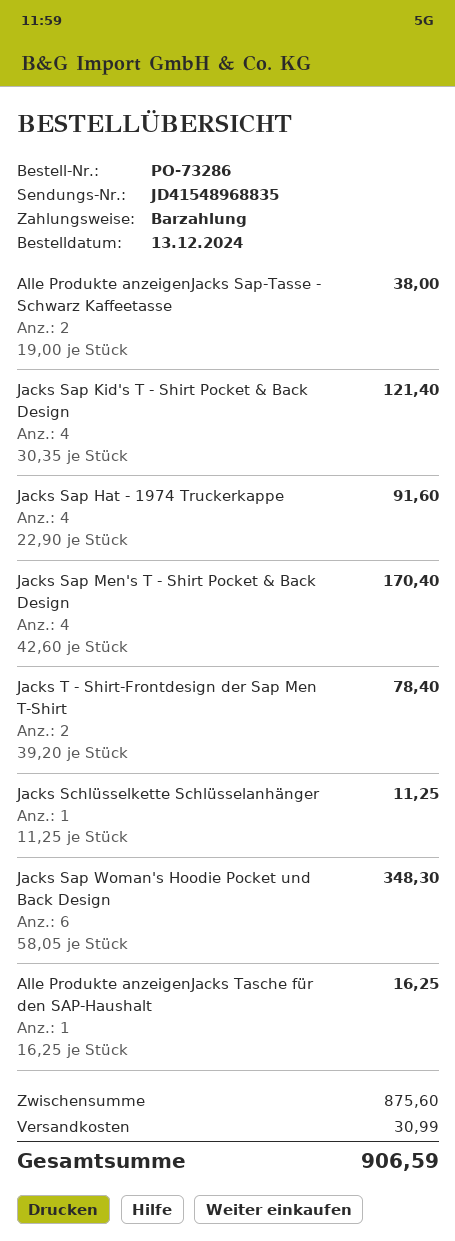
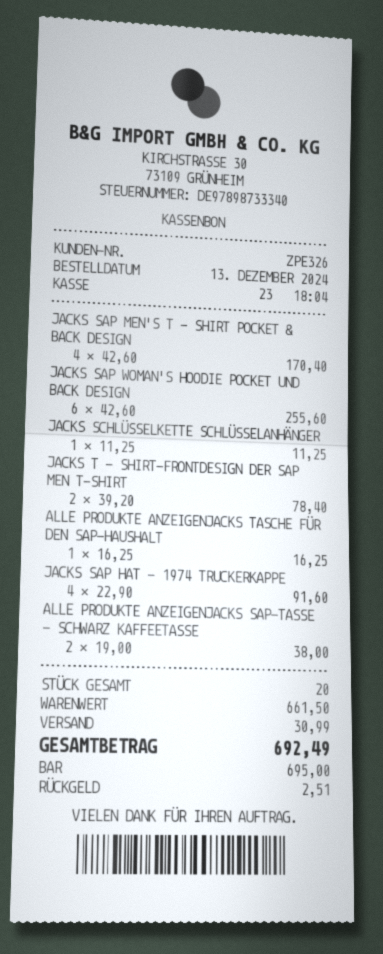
Jacks Sap Kid's T - Shirt Pocket & Back Design: 4 x 30.35 = 121.40 -> none
Jacks Sap Woman's Hoodie Pocket und Back Design: 6 x 58.05 = 348.30 -> 6 x 42.60 = 255.60
subtotal: 875.60 -> 661.50
total: 906.59 -> 692.49

